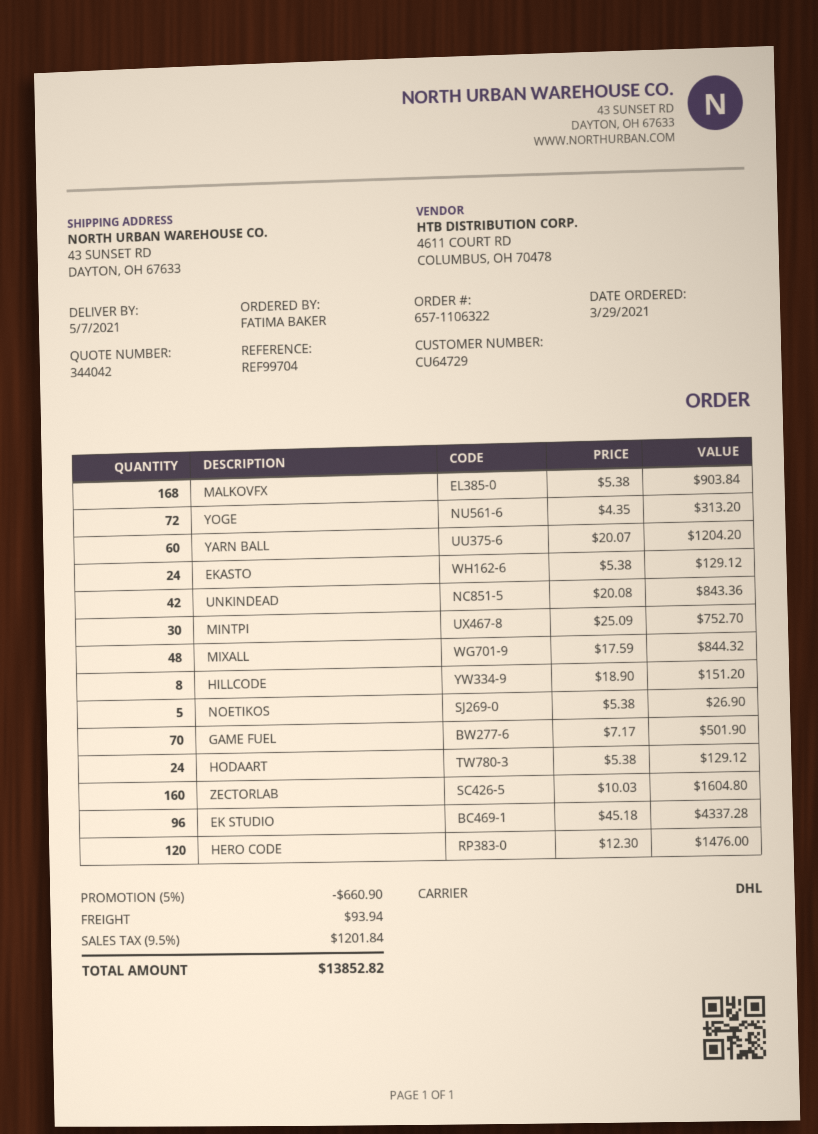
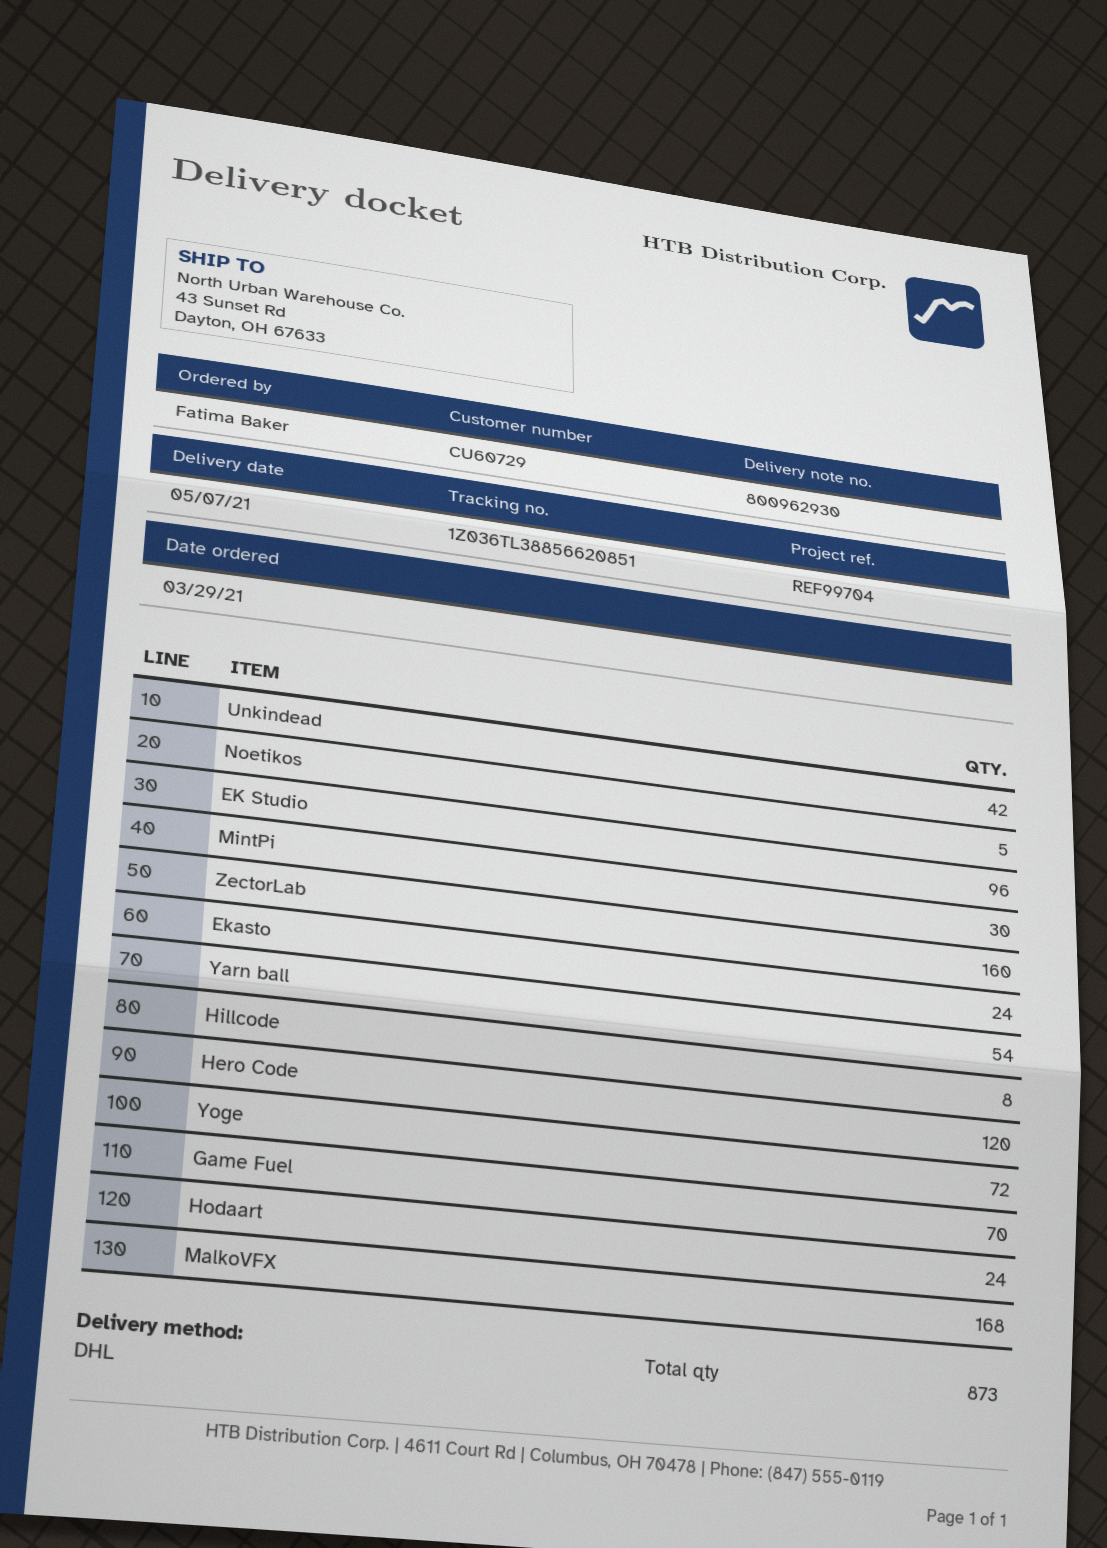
customer number: CU64729 -> CU60729
YARN BALL: 60 -> 54
MIXALL: 48 -> none

